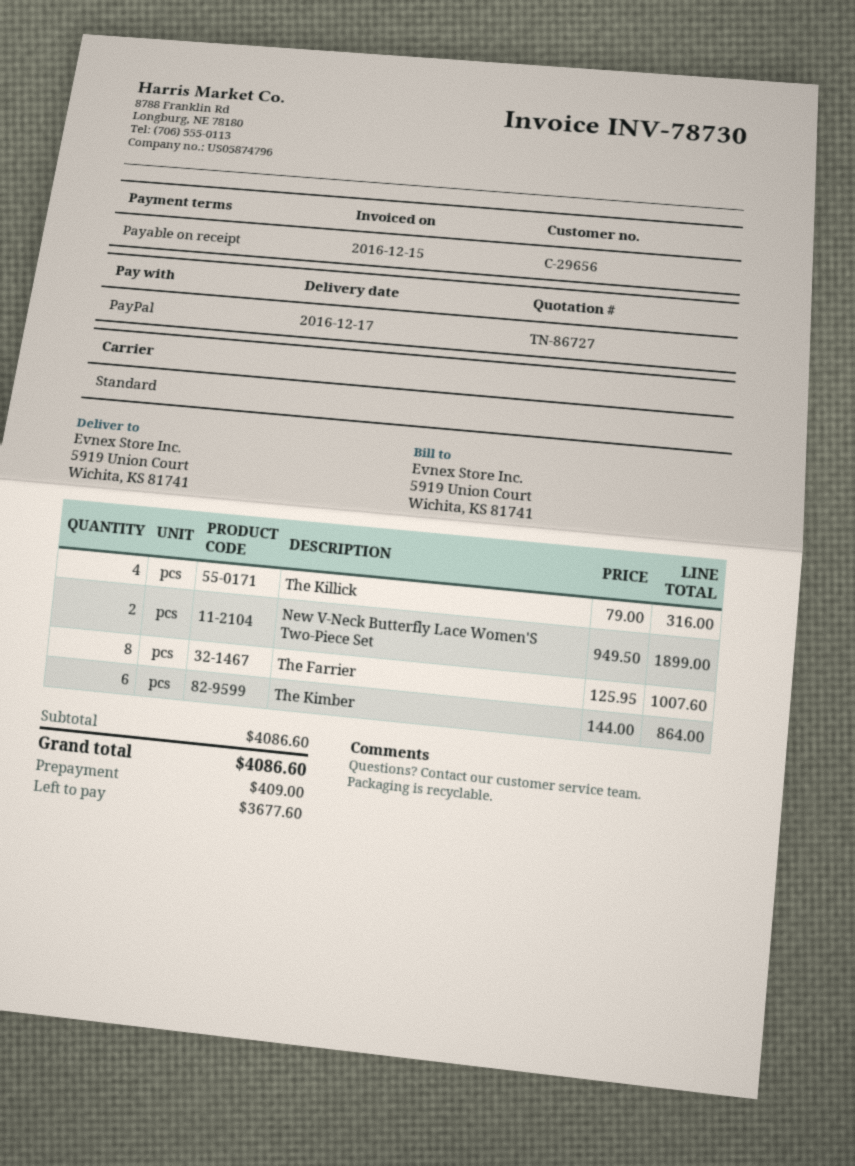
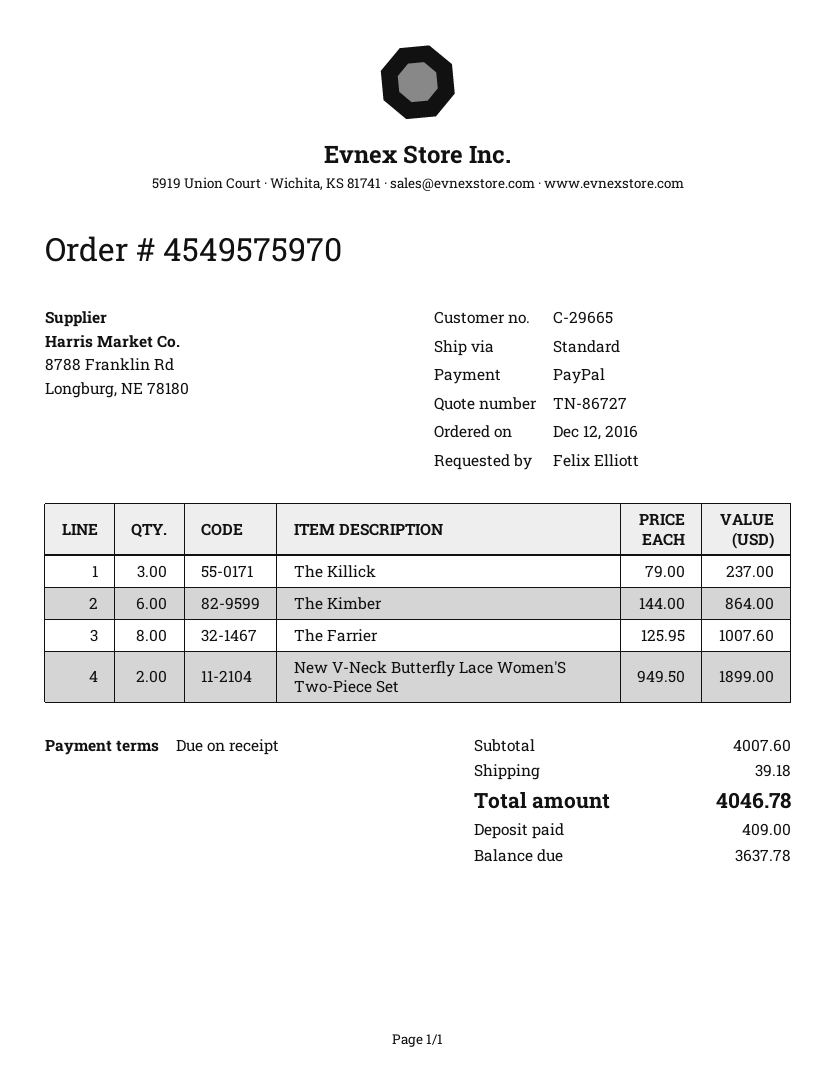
customer number: C-29656 -> C-29665
The Killick: 4 x 79.00 = 316.00 -> 3 x 79.00 = 237.00
subtotal: 4086.60 -> 4007.60
shipping: none -> 39.18
total: 4086.60 -> 4046.78
balance: 3677.60 -> 3637.78

